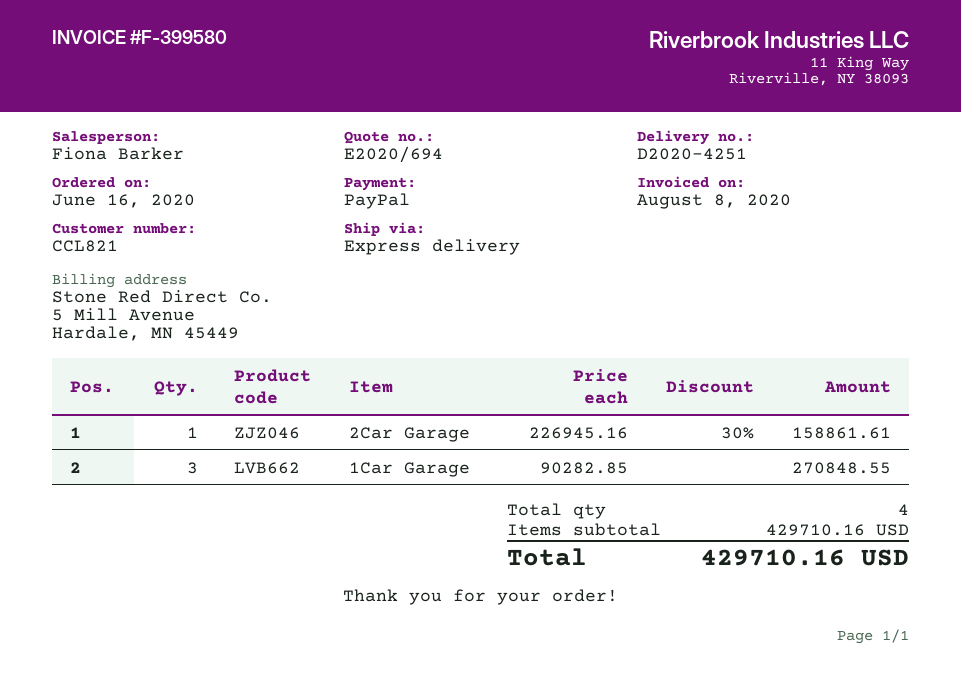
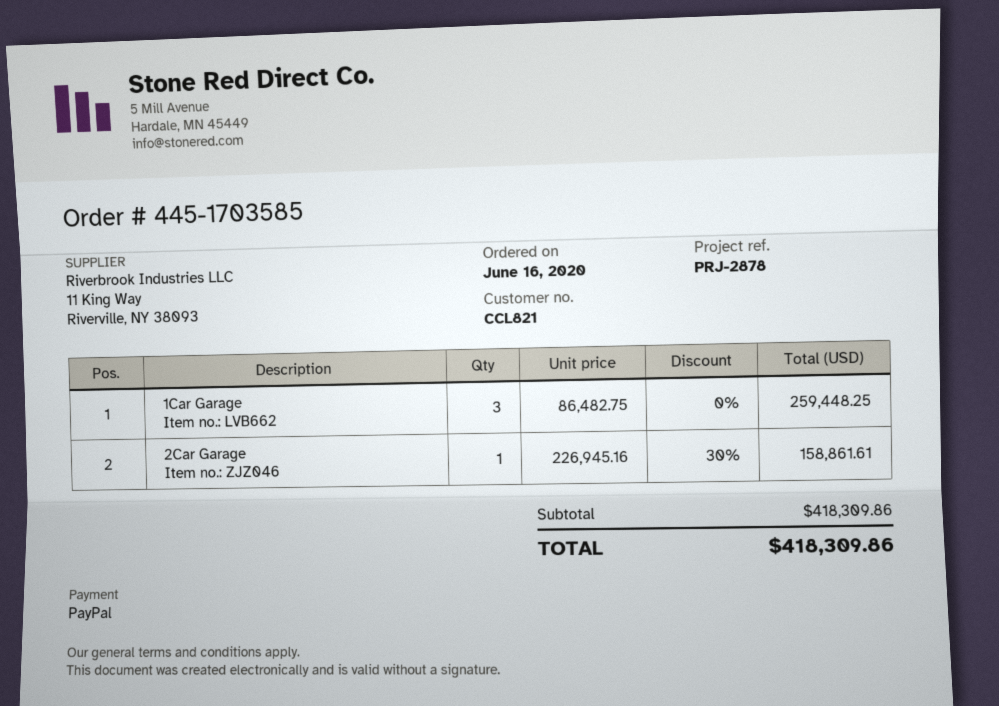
1Car Garage: 3 x 90282.85 = 270848.55 -> 3 x 86482.75 = 259448.25
subtotal: 429710.16 -> 418309.86
total: 429710.16 -> 418309.86

